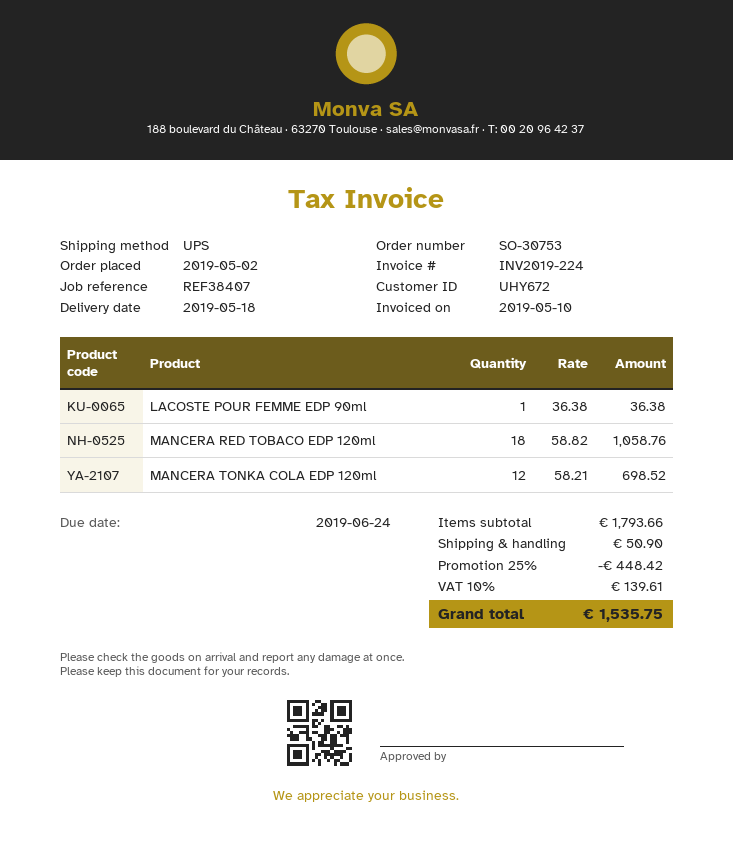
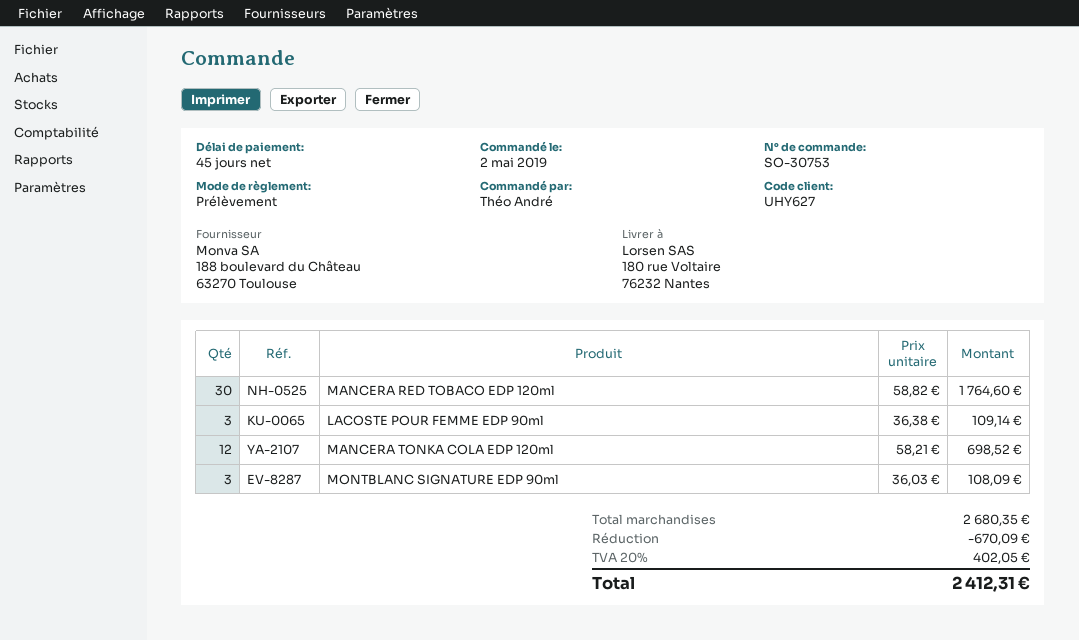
customer number: UHY672 -> UHY627
LACOSTE POUR FEMME EDP 90ml: 1 x 36.38 = 36.38 -> 3 x 36.38 = 109.14
MANCERA RED TOBACO EDP 120ml: 18 x 58.82 = 1058.76 -> 30 x 58.82 = 1764.60
MONTBLANC SIGNATURE EDP 90ml: none -> 3 x 36.03 = 108.09
subtotal: 1793.66 -> 2680.35
discount: 448.42 -> 670.09
shipping: 50.90 -> none
tax: 10% = 139.61 -> 20% = 402.05
total: 1535.75 -> 2412.31

